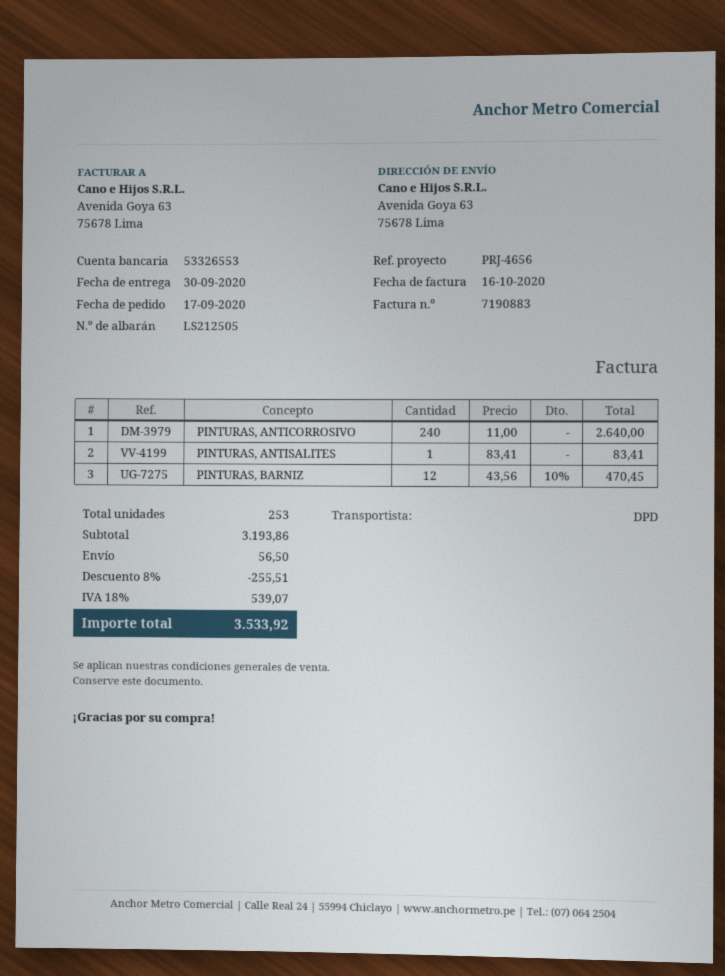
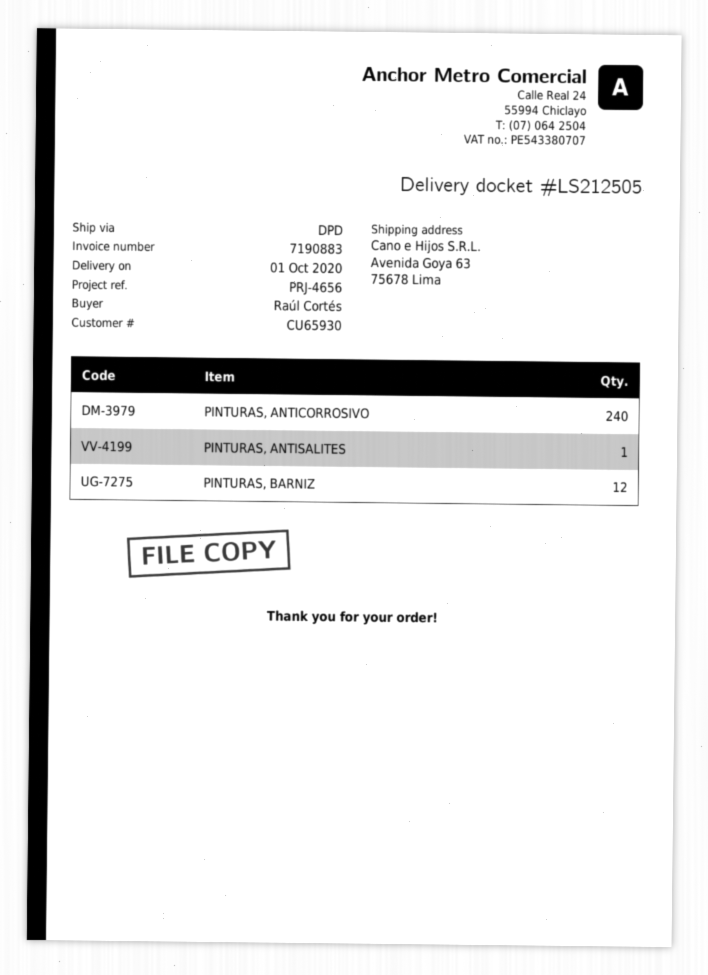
delivery date: 2020-09-30 -> 2020-10-01

